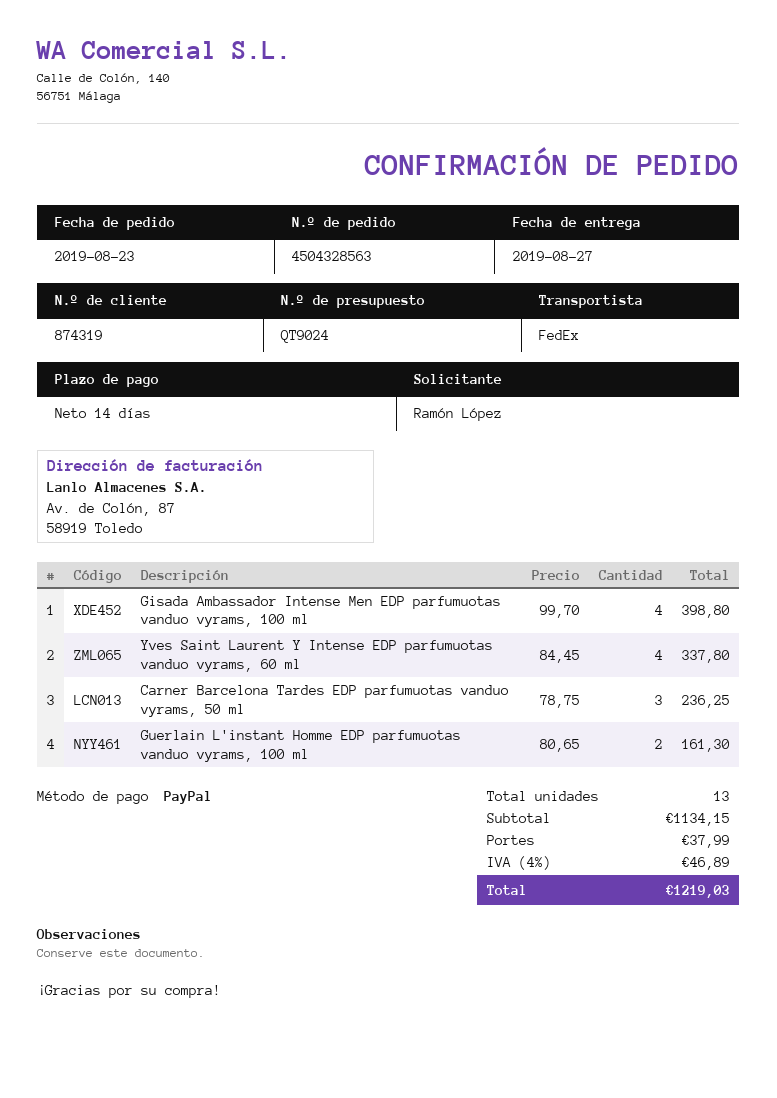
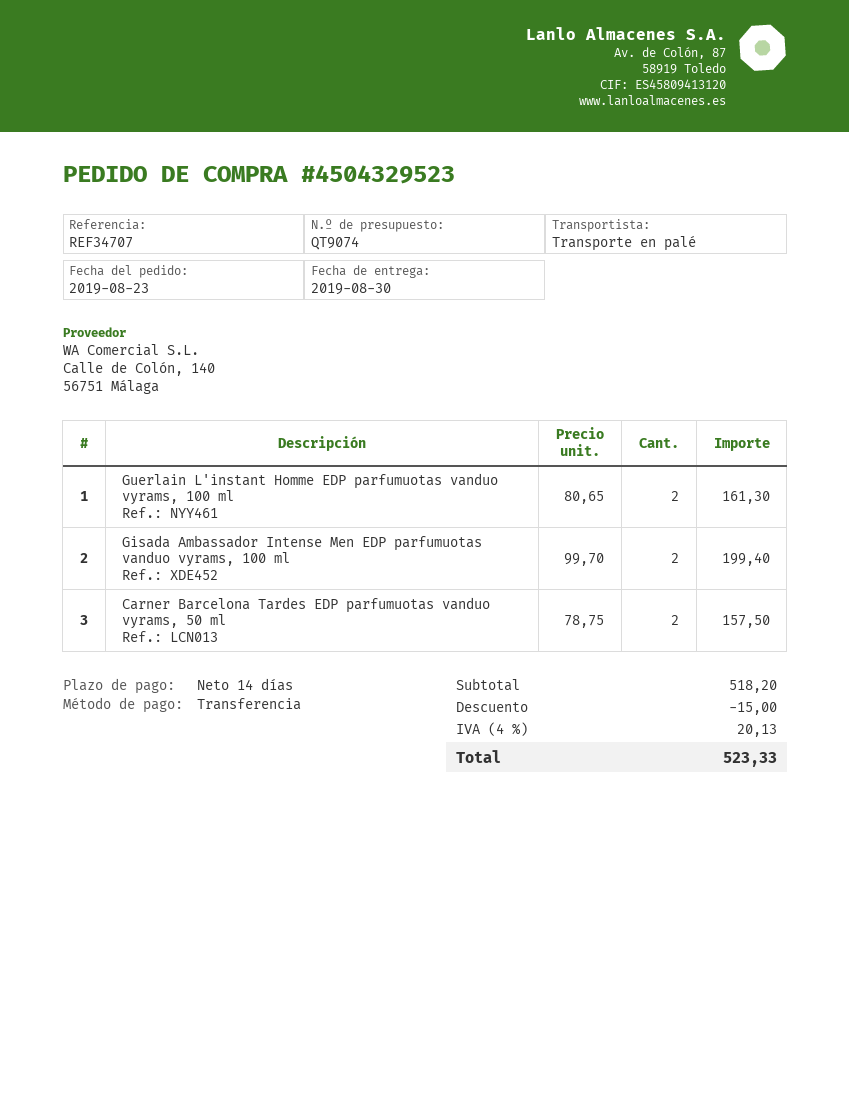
quote number: QT9024 -> QT9074
order number: 4504328563 -> 4504329523
delivery date: 2019-08-27 -> 2019-08-30
payment method: PayPal -> bank transfer
shipping method: FedEx -> pallet freight
Gisada Ambassador Intense Men EDP parfumuotas vanduo vyrams, 100 ml: 4 x 99.70 = 398.80 -> 2 x 99.70 = 199.40
Yves Saint Laurent Y Intense EDP parfumuotas vanduo vyrams, 60 ml: 4 x 84.45 = 337.80 -> none
Carner Barcelona Tardes EDP parfumuotas vanduo vyrams, 50 ml: 3 x 78.75 = 236.25 -> 2 x 78.75 = 157.50
subtotal: 1134.15 -> 518.20
discount: none -> 15.00
shipping: 37.99 -> none
tax: 4% = 46.89 -> 4% = 20.13
total: 1219.03 -> 523.33

